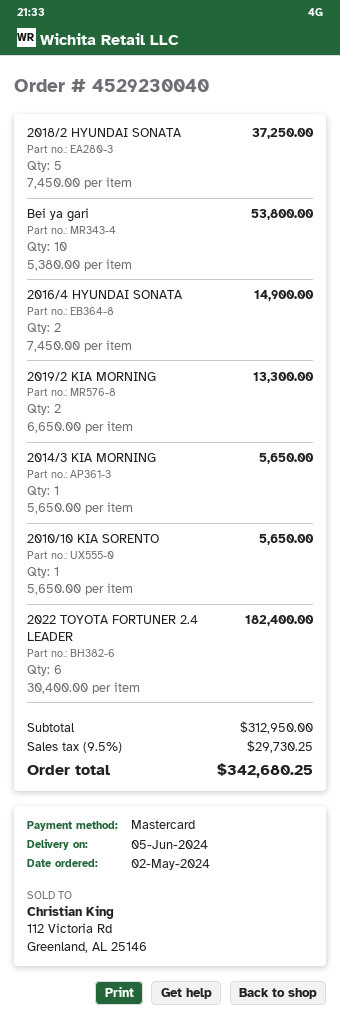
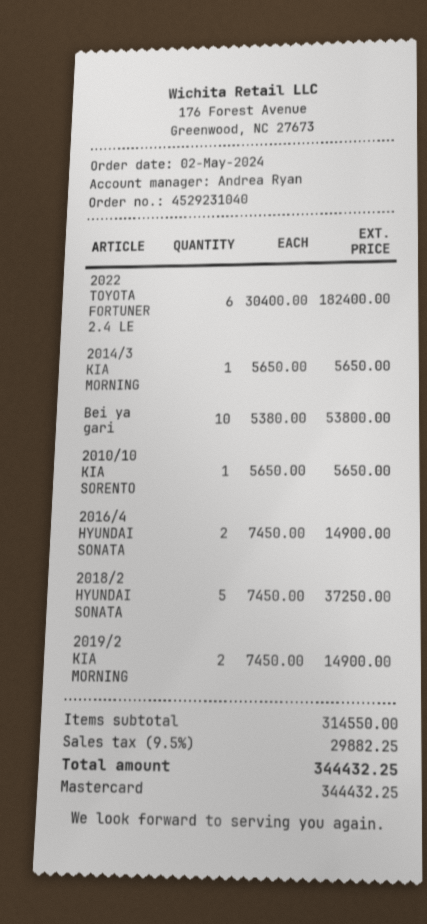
order number: 4529230040 -> 4529231040
2019/2 KIA MORNING: 2 x 6650.00 = 13300.00 -> 2 x 7450.00 = 14900.00
subtotal: 312950.00 -> 314550.00
tax: 9.5% = 29730.25 -> 9.5% = 29882.25
total: 342680.25 -> 344432.25

